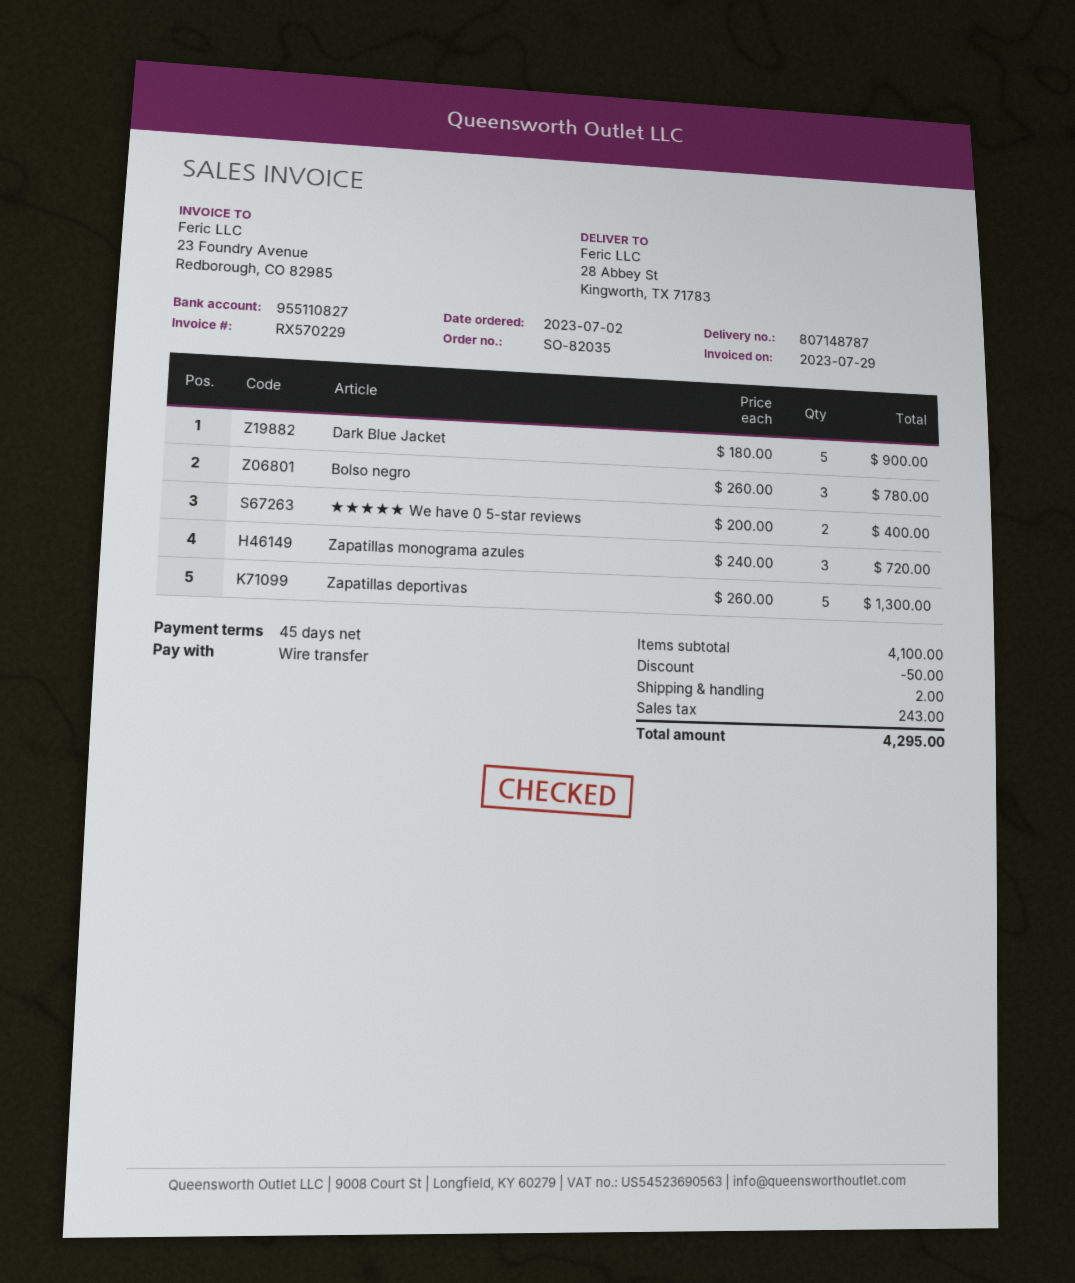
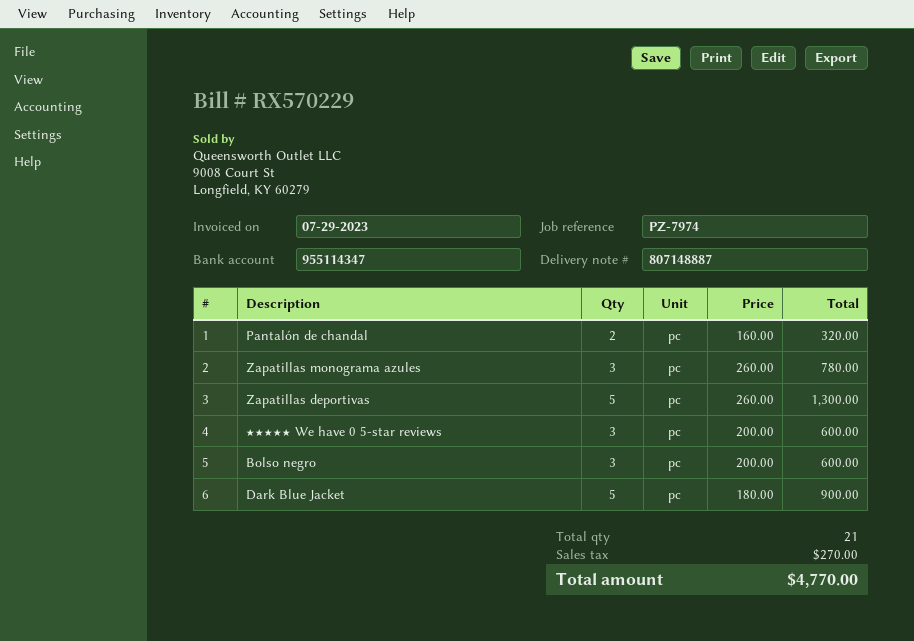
delivery note number: 807148787 -> 807148887
bank account: 955110827 -> 955114347
Bolso negro: 3 x 260.00 = 780.00 -> 3 x 200.00 = 600.00
★★★★★ We have 0 5-star reviews: 2 x 200.00 = 400.00 -> 3 x 200.00 = 600.00
Zapatillas monograma azules: 3 x 240.00 = 720.00 -> 3 x 260.00 = 780.00
Pantalón de chandal: none -> 2 x 160.00 = 320.00
discount: 50.00 -> none
shipping: 2.00 -> none
tax: 243.00 -> 270.00
total: 4295.00 -> 4770.00

